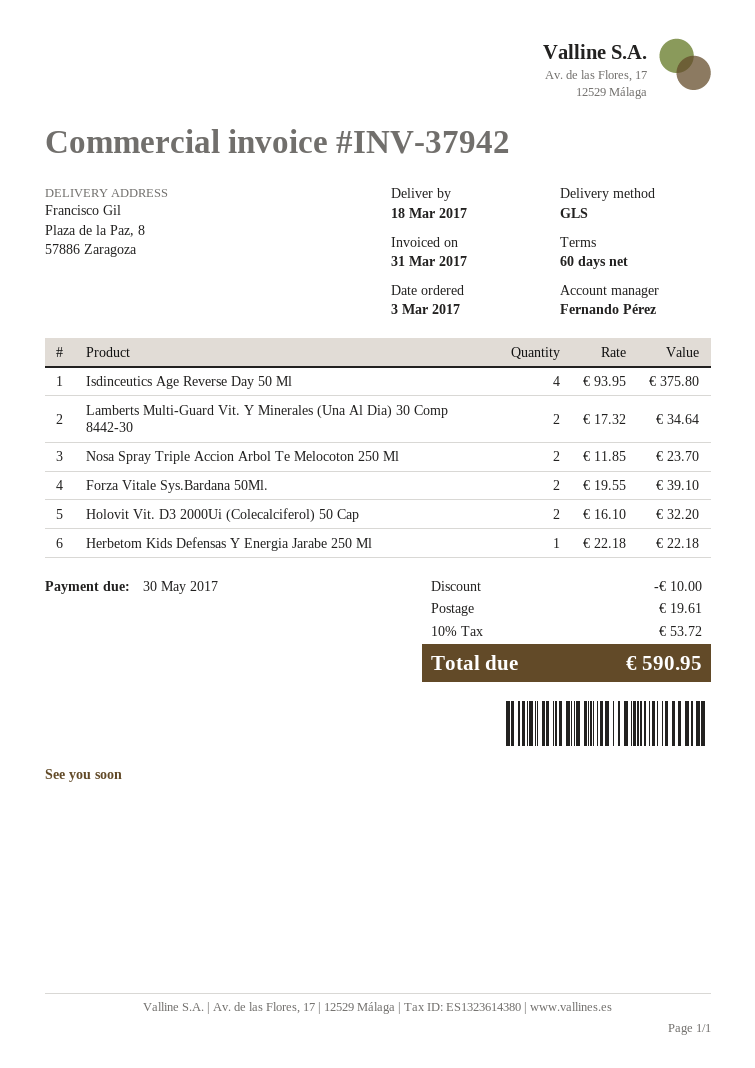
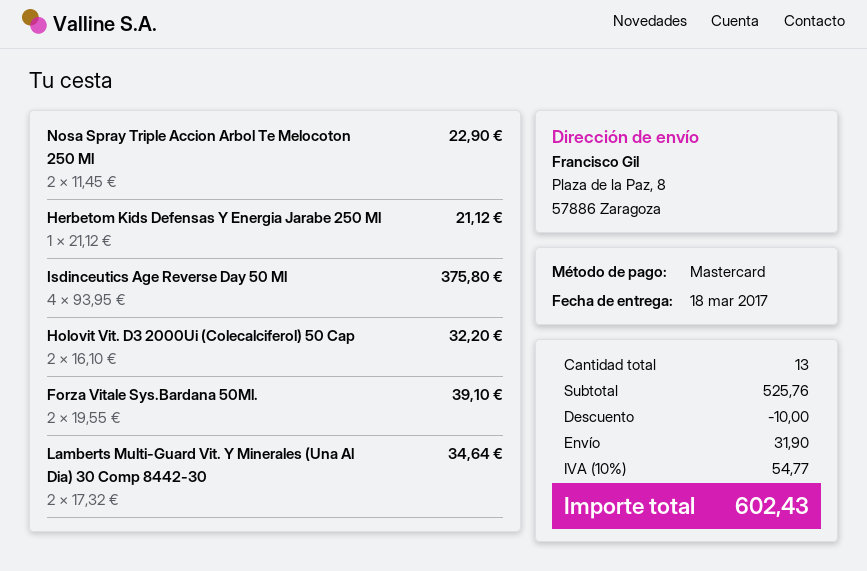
Nosa Spray Triple Accion Arbol Te Melocoton 250 Ml: 2 x 11.85 = 23.70 -> 2 x 11.45 = 22.90
Herbetom Kids Defensas Y Energia Jarabe 250 Ml: 1 x 22.18 = 22.18 -> 1 x 21.12 = 21.12
shipping: 19.61 -> 31.90
tax: 10% = 53.72 -> 10% = 54.77
total: 590.95 -> 602.43

